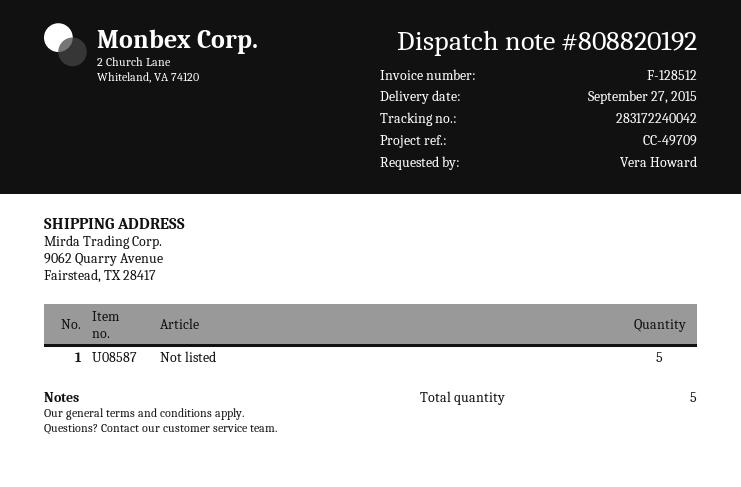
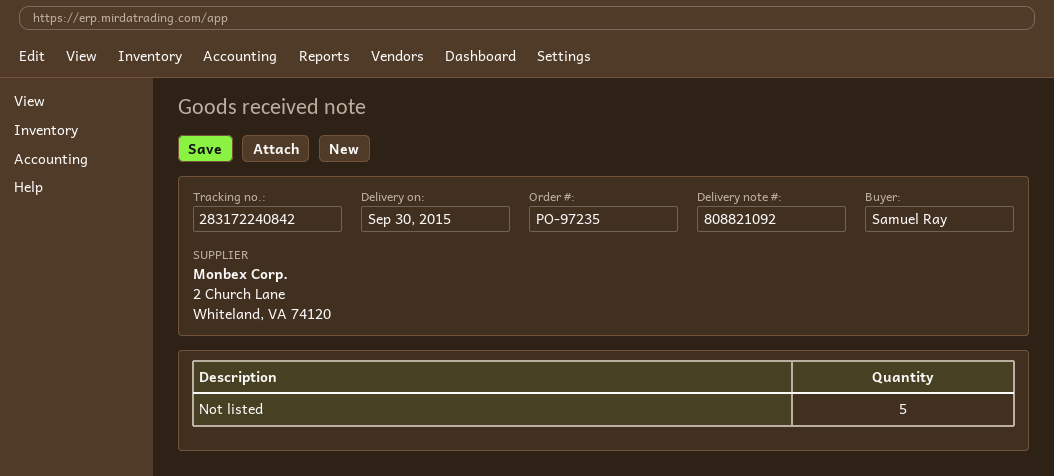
delivery note number: 808820192 -> 808821092
delivery date: 2015-09-27 -> 2015-09-30
ordered by: Vera Howard -> Samuel Ray
tracking number: 283172240042 -> 283172240842

